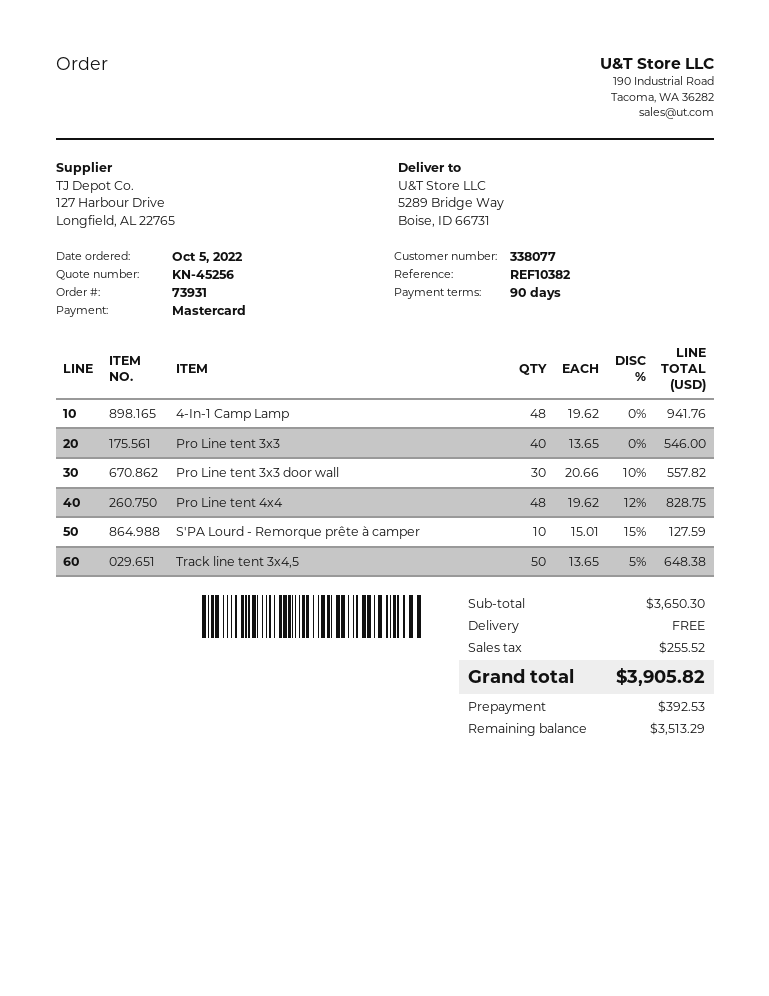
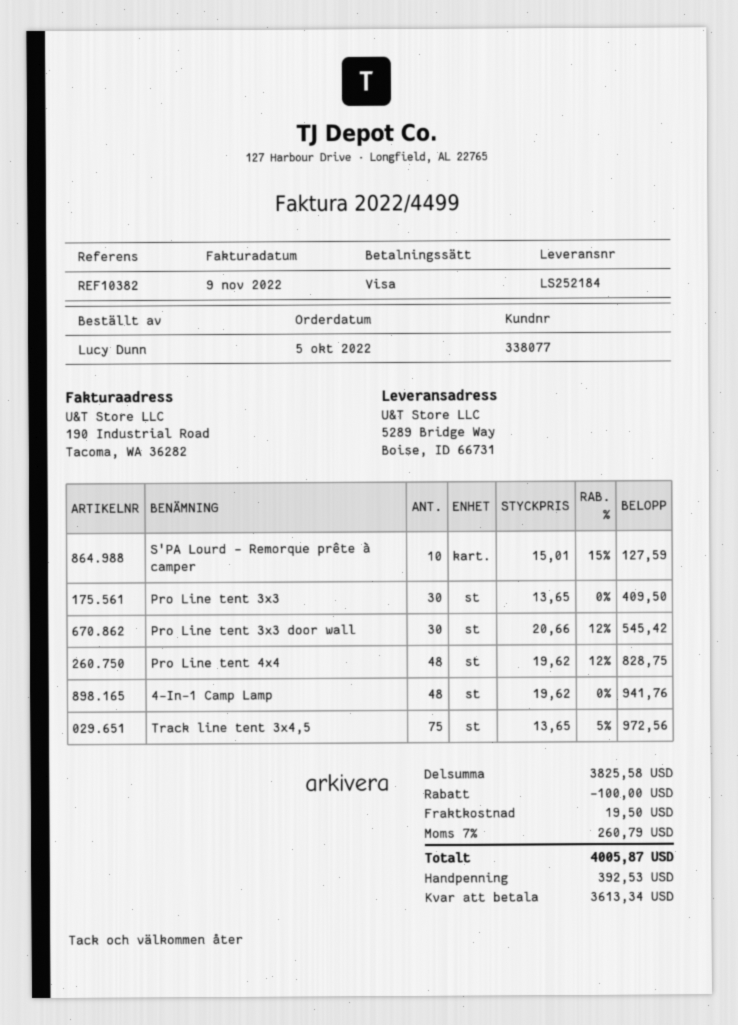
payment method: Mastercard -> Visa
Pro Line tent 3x3: 40 x 13.65 = 546.00 -> 30 x 13.65 = 409.50
Pro Line tent 3x3 door wall: 30 x 20.66 - 10% = 557.82 -> 30 x 20.66 - 12% = 545.42
Track line tent 3x4,5: 50 x 13.65 - 5% = 648.38 -> 75 x 13.65 - 5% = 972.56
subtotal: 3650.30 -> 3825.58
discount: none -> 100.00
shipping: 0.00 -> 19.50
tax: 255.52 -> 260.79
total: 3905.82 -> 4005.87
balance: 3513.29 -> 3613.34

